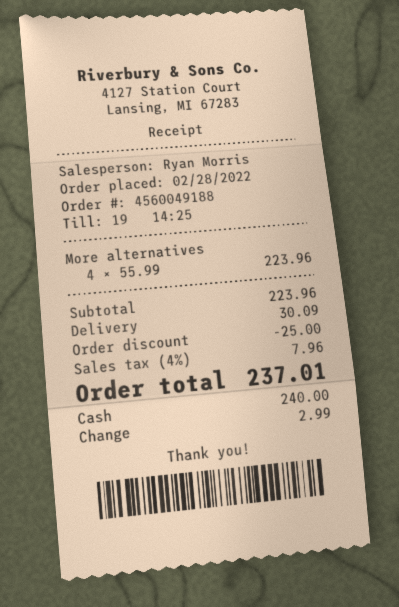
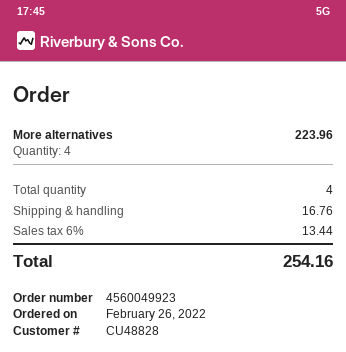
order number: 4560049188 -> 4560049923
order date: 2022-02-28 -> 2022-02-26
discount: 25.00 -> none
shipping: 30.09 -> 16.76
tax: 4% = 7.96 -> 6% = 13.44
total: 237.01 -> 254.16

